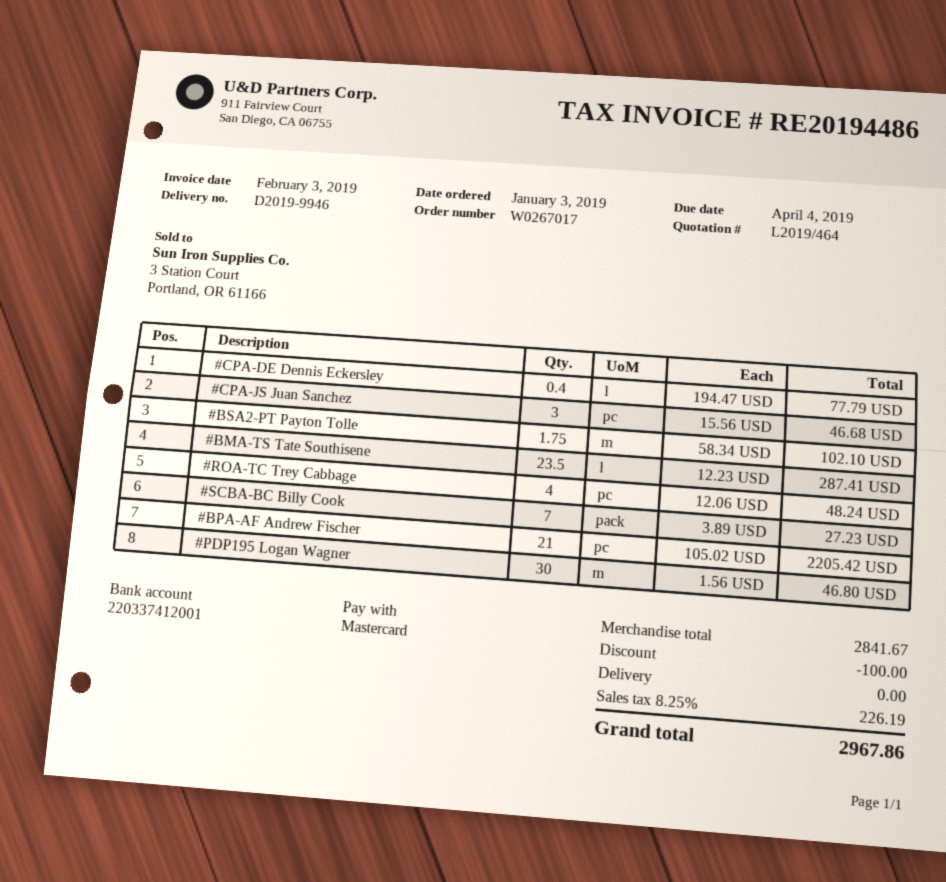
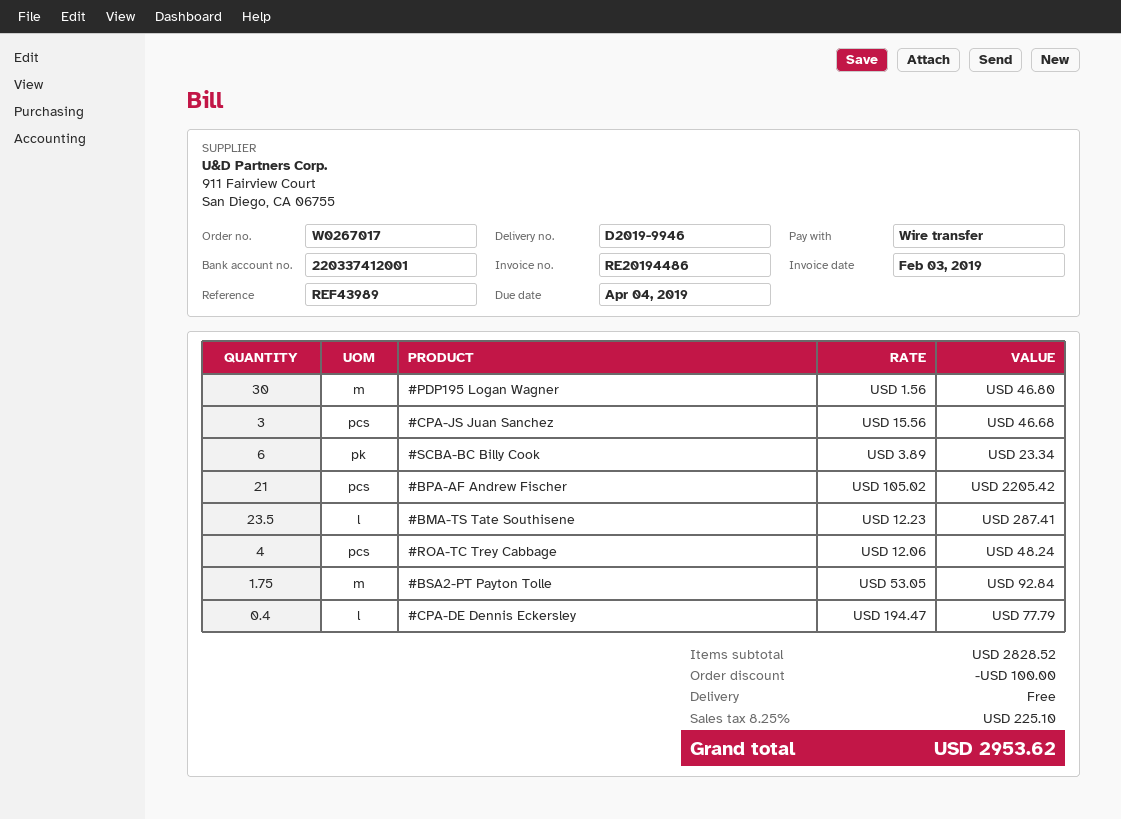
payment method: Mastercard -> bank transfer
#BSA2-PT Payton Tolle: 1.75 x 58.34 = 102.10 -> 1.75 x 53.05 = 92.84
#SCBA-BC Billy Cook: 7 x 3.89 = 27.23 -> 6 x 3.89 = 23.34
subtotal: 2841.67 -> 2828.52
tax: 8.25% = 226.19 -> 8.25% = 225.10
total: 2967.86 -> 2953.62

